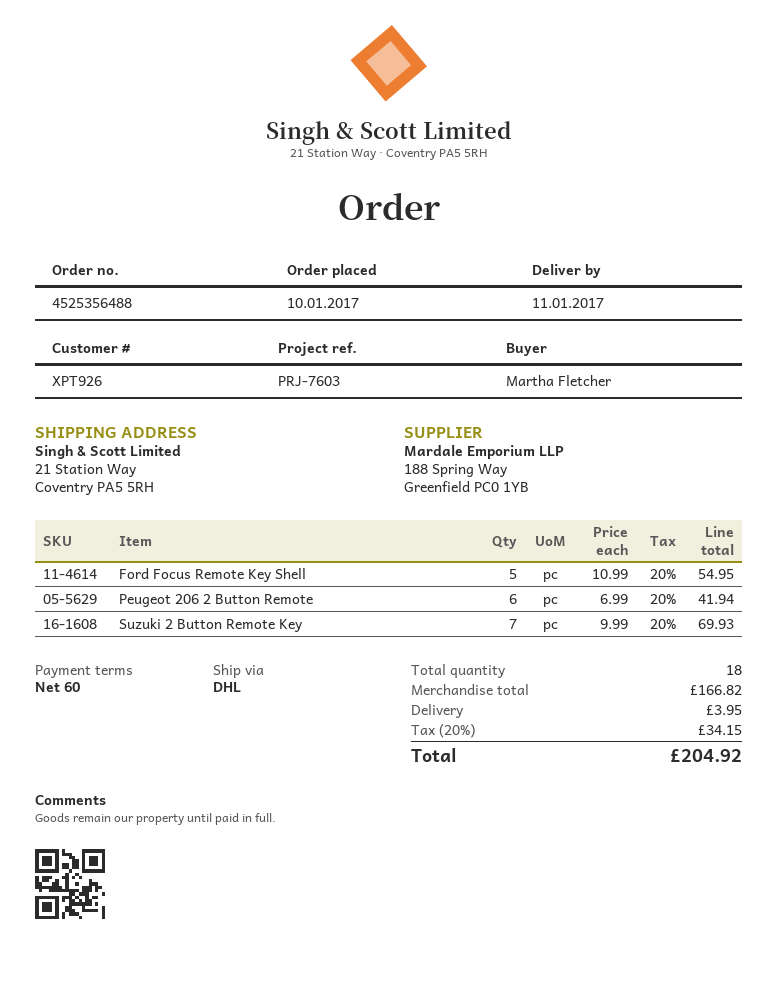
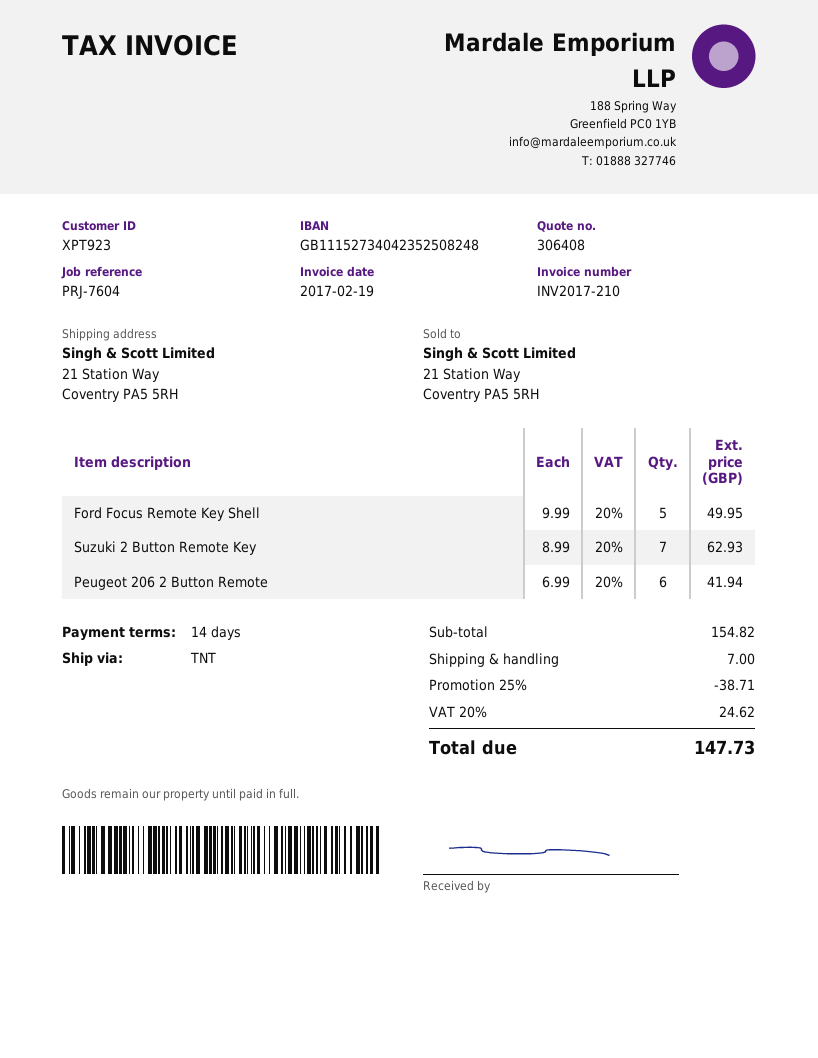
payment terms: 60 days -> 14 days
customer number: XPT926 -> XPT923
reference: PRJ-7603 -> PRJ-7604
shipping method: DHL -> TNT
Ford Focus Remote Key Shell: 5 x 10.99 = 54.95 -> 5 x 9.99 = 49.95
Suzuki 2 Button Remote Key: 7 x 9.99 = 69.93 -> 7 x 8.99 = 62.93
subtotal: 166.82 -> 154.82
discount: none -> 25% = 38.71
shipping: 3.95 -> 7.00
tax: 20% = 34.15 -> 20% = 24.62
total: 204.92 -> 147.73

